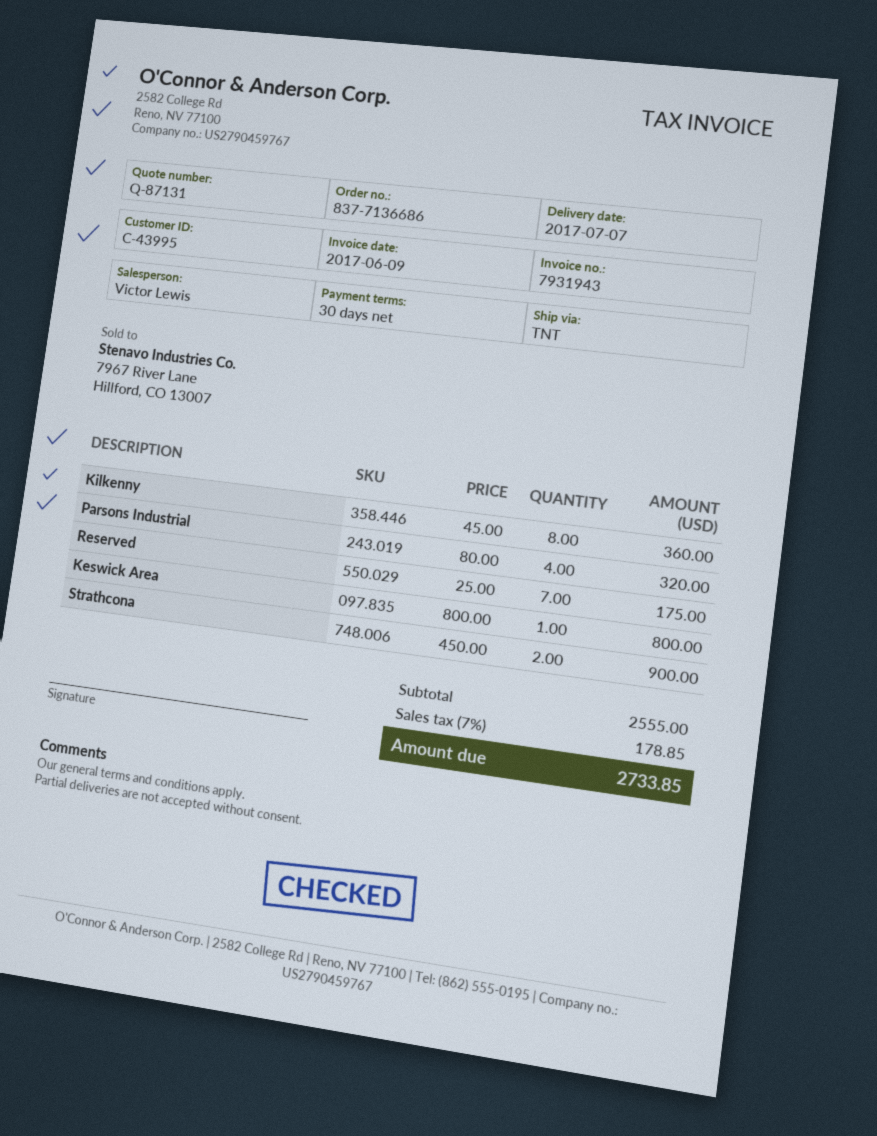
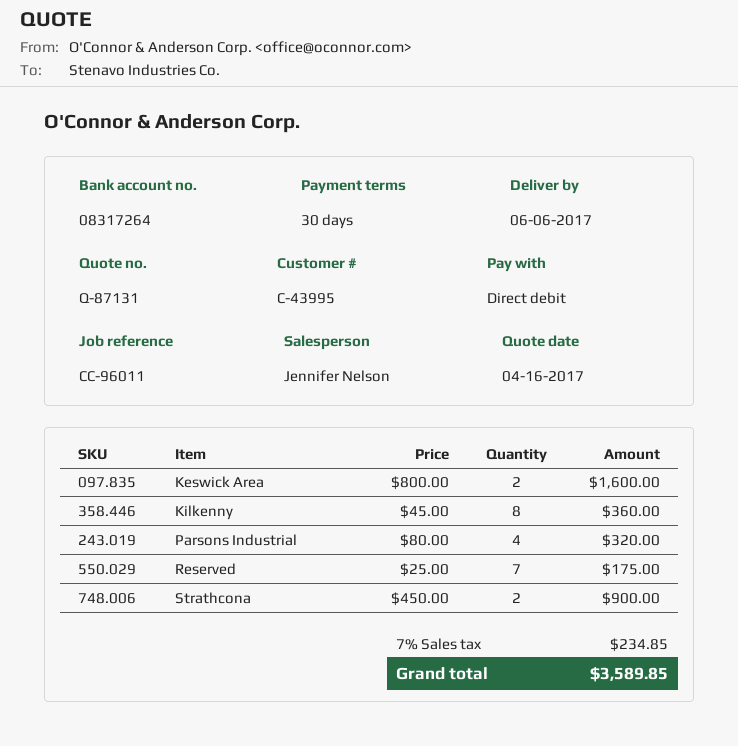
delivery date: 2017-07-07 -> 2017-06-06
sales rep: Victor Lewis -> Jennifer Nelson
Keswick Area: 1 x 800.00 = 800.00 -> 2 x 800.00 = 1600.00
tax: 7% = 178.85 -> 7% = 234.85
total: 2733.85 -> 3589.85

